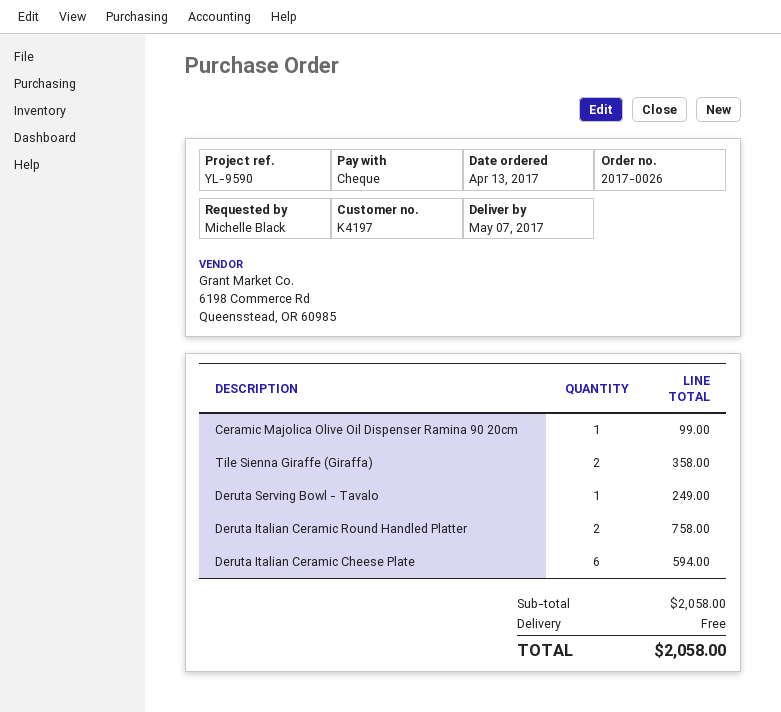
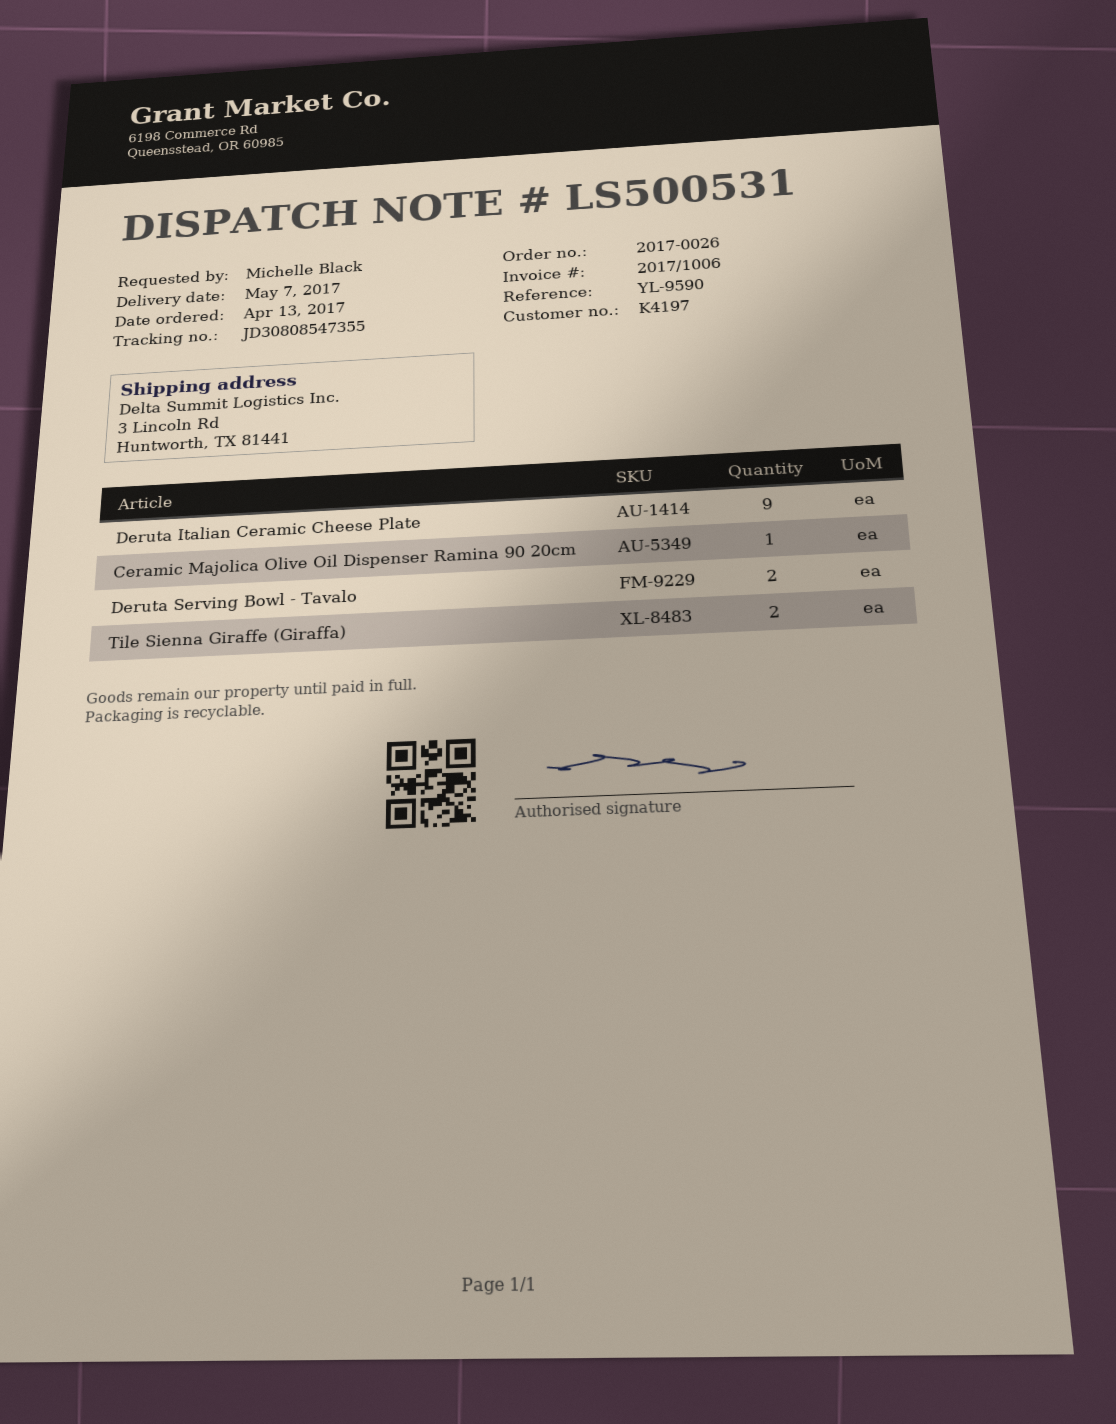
Deruta Serving Bowl - Tavalo: 1 -> 2
Deruta Italian Ceramic Round Handled Platter: 2 -> none
Deruta Italian Ceramic Cheese Plate: 6 -> 9

